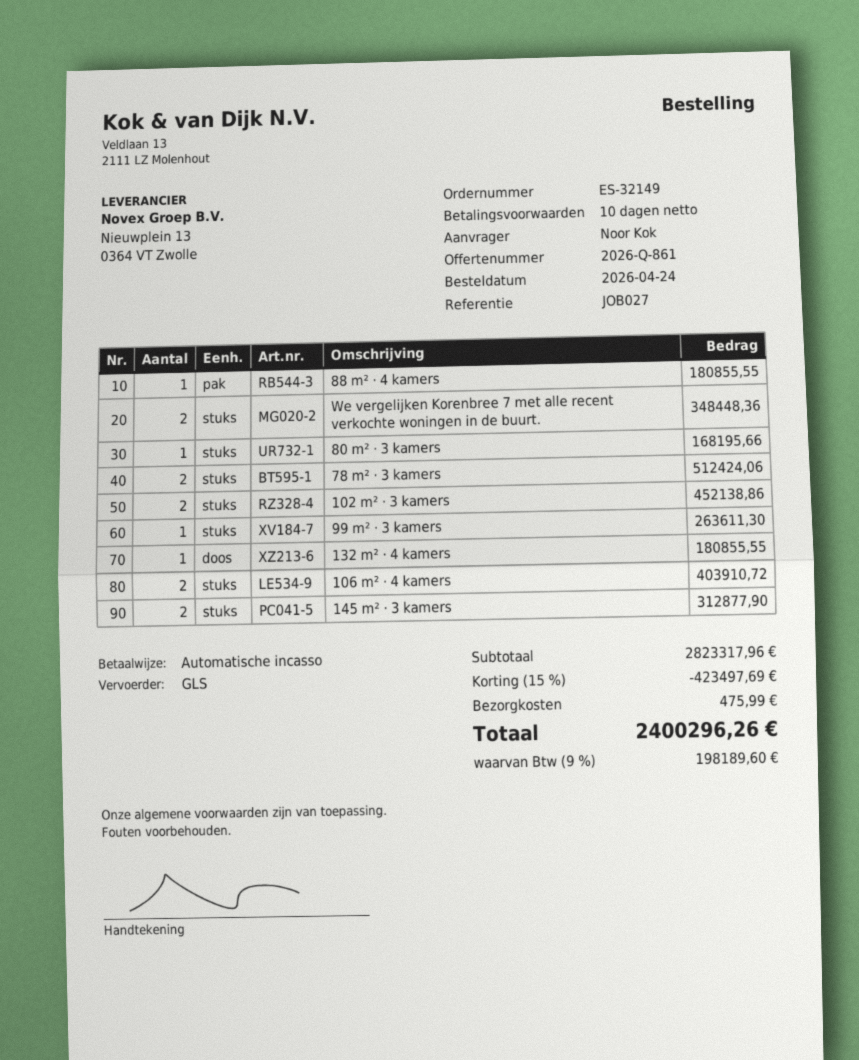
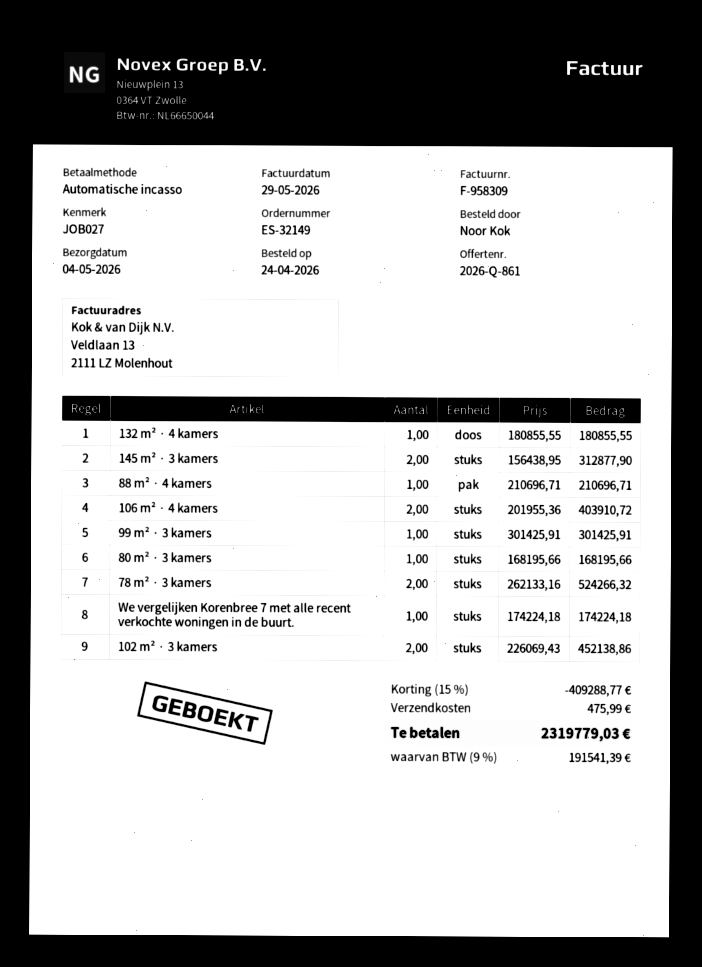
88 m² · 4 kamers: 1 for 180855.55 -> 1 for 210696.71
We vergelijken Korenbree 7 met alle recent verkochte woningen in de buurt.: 2 for 348448.36 -> 1 for 174224.18
78 m² · 3 kamers: 2 for 512424.06 -> 2 for 524266.32
99 m² · 3 kamers: 1 for 263611.30 -> 1 for 301425.91
discount: 15% = 423497.69 -> 15% = 409288.77
tax: 9% = 198189.60 -> 9% = 191541.39
total: 2400296.26 -> 2319779.03

